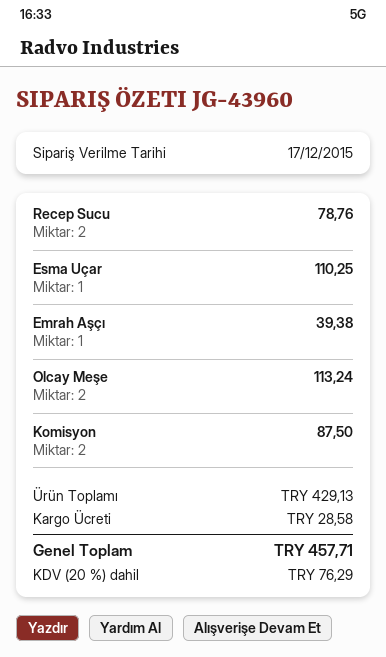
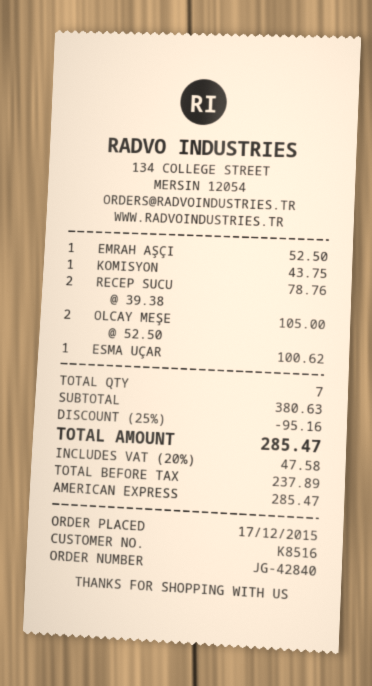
order number: JG-43960 -> JG-42840
Esma Uçar: 1 for 110.25 -> 1 for 100.62
Emrah Aşçı: 1 for 39.38 -> 1 for 52.50
Olcay Meşe: 2 for 113.24 -> 2 for 105.00
Komisyon: 2 for 87.50 -> 1 for 43.75
subtotal: 429.13 -> 380.63
discount: none -> 25% = 95.16
shipping: 28.58 -> none
tax: 20% = 76.29 -> 20% = 47.58
total: 457.71 -> 285.47

